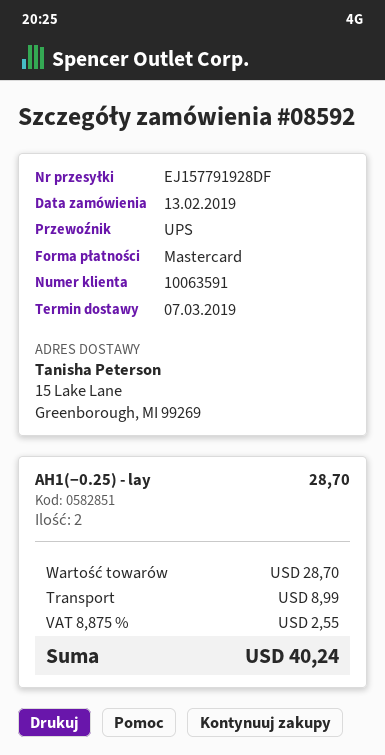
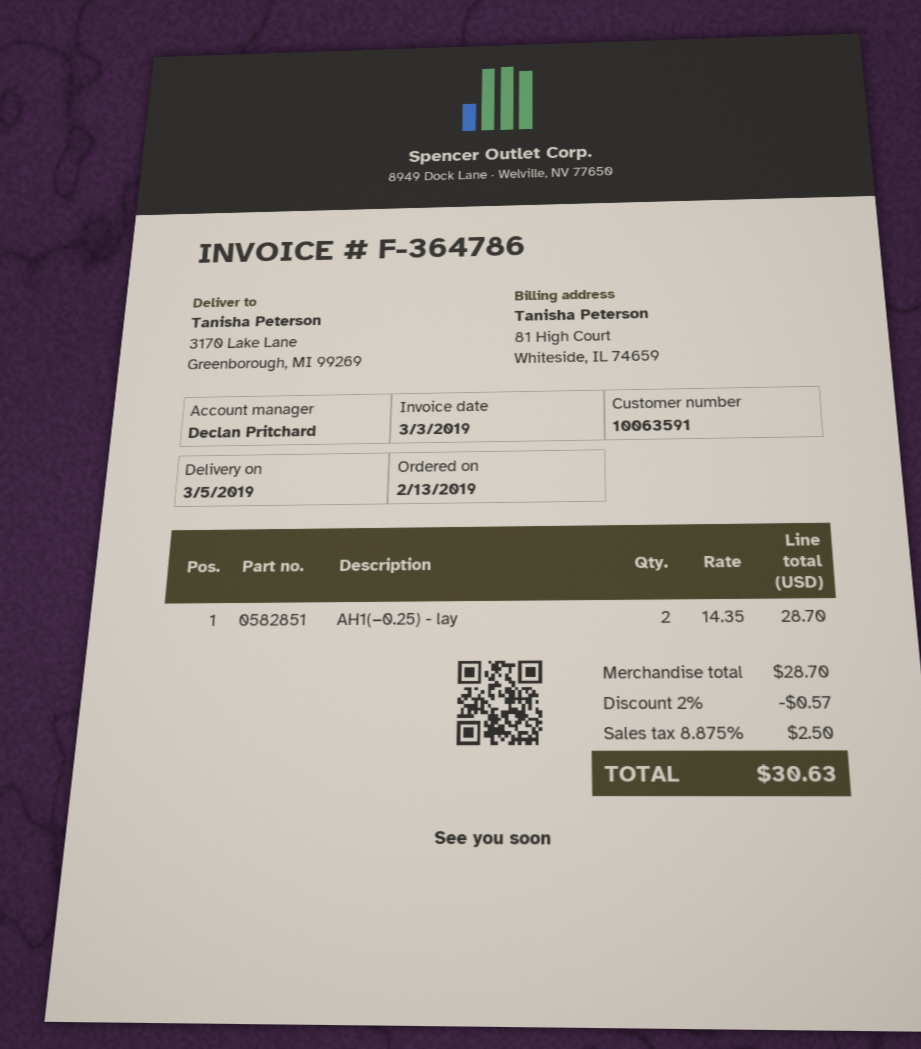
delivery date: 2019-03-07 -> 2019-03-05
ship to: 15 Lake Lane, Greenborough, MI 99269 -> 3170 Lake Lane, Greenborough, MI 99269
discount: none -> 2% = 0.57
shipping: 8.99 -> none
tax: 8.875% = 2.55 -> 8.875% = 2.50
total: 40.24 -> 30.63

